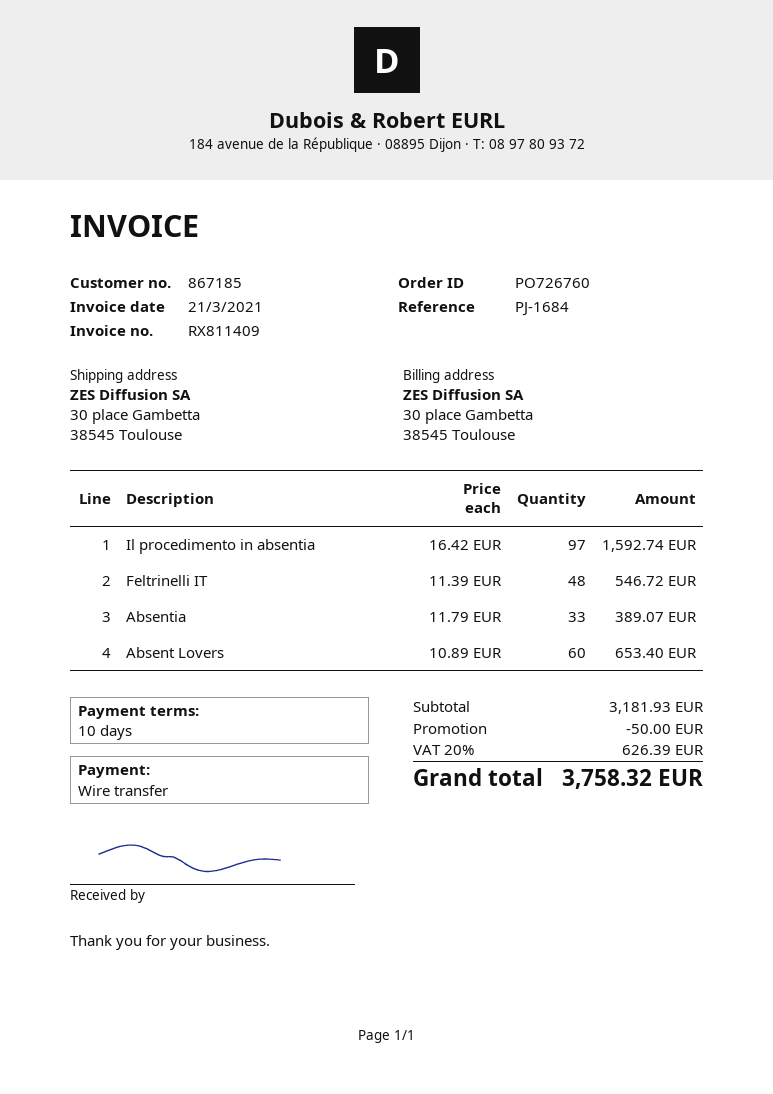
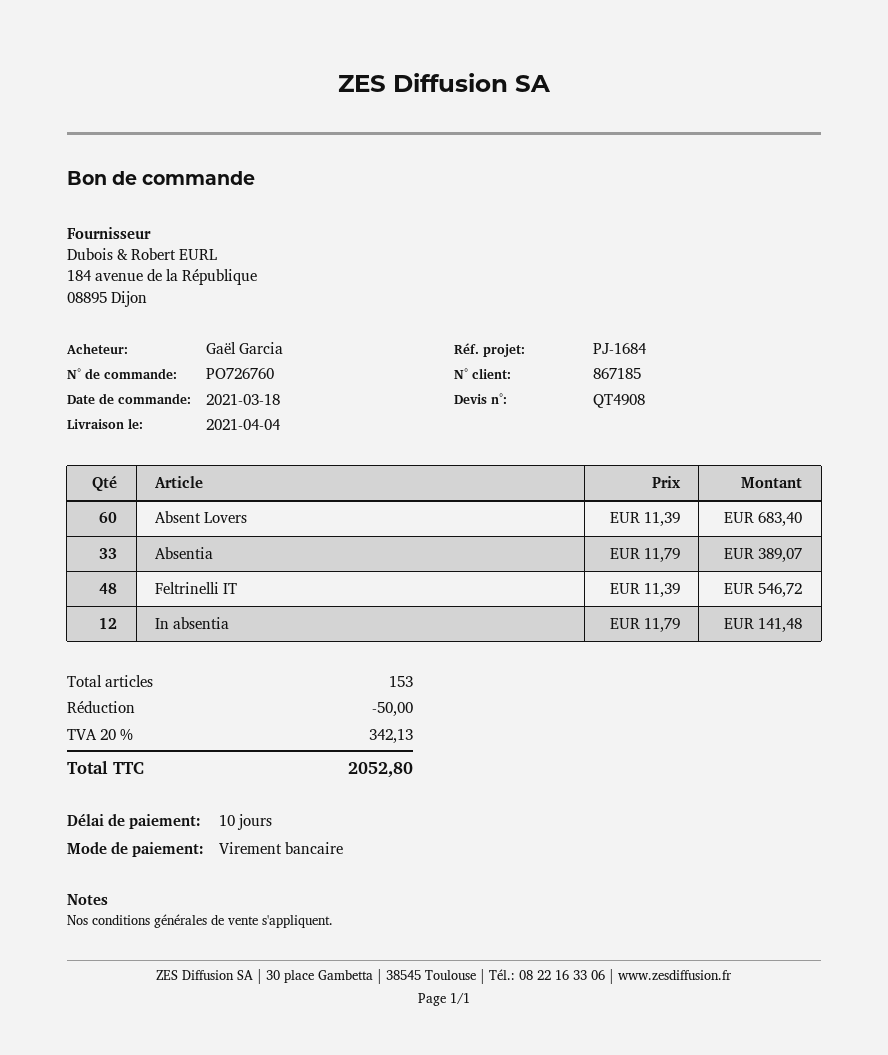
Il procedimento in absentia: 97 x 16.42 = 1592.74 -> none
Absent Lovers: 60 x 10.89 = 653.40 -> 60 x 11.39 = 683.40
In absentia: none -> 12 x 11.79 = 141.48
tax: 20% = 626.39 -> 20% = 342.13
total: 3758.32 -> 2052.80

